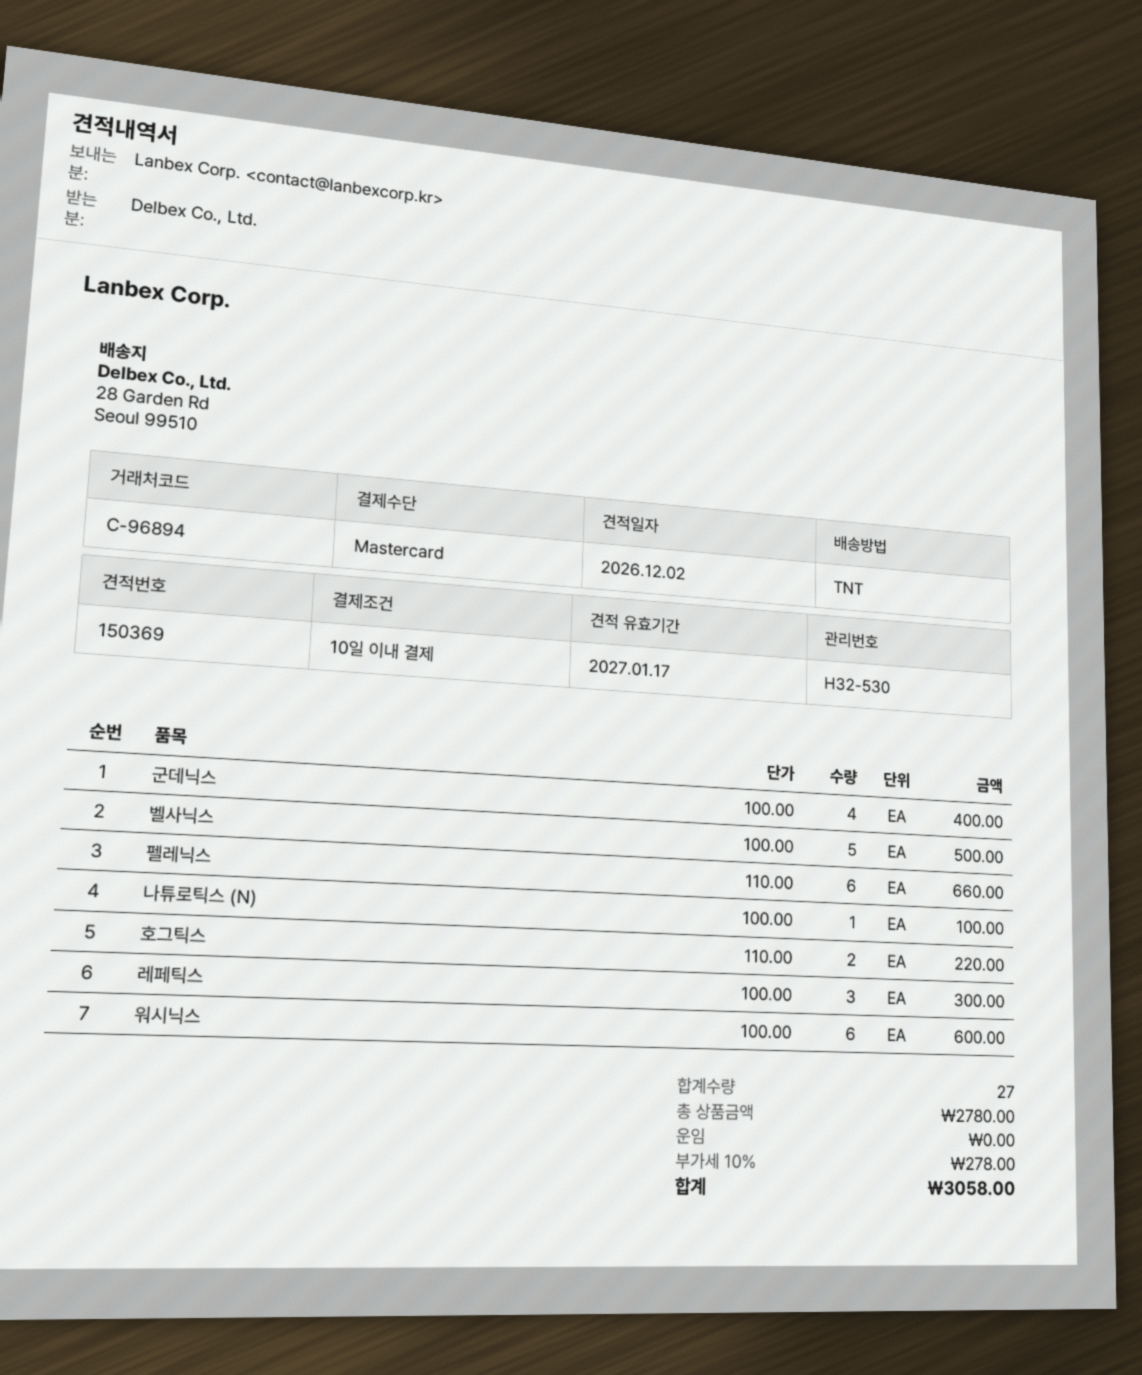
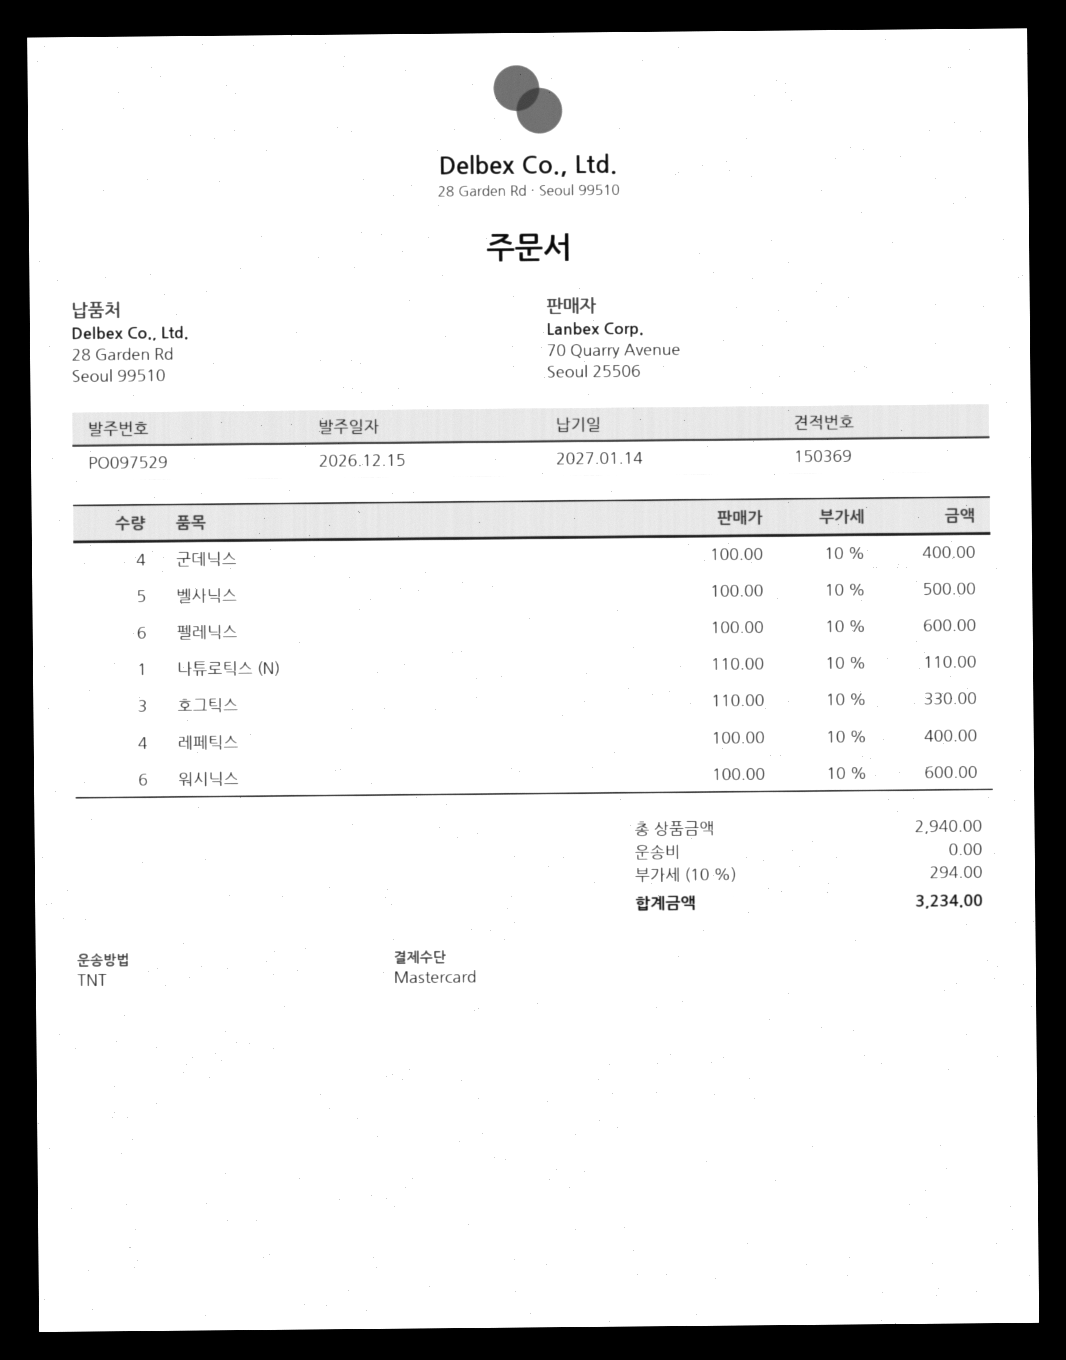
펠레닉스: 6 x 110.00 = 660.00 -> 6 x 100.00 = 600.00
나튜로틱스 (N): 1 x 100.00 = 100.00 -> 1 x 110.00 = 110.00
호그틱스: 2 x 110.00 = 220.00 -> 3 x 110.00 = 330.00
레페틱스: 3 x 100.00 = 300.00 -> 4 x 100.00 = 400.00
subtotal: 2780.00 -> 2940.00
tax: 10% = 278.00 -> 10% = 294.00
total: 3058.00 -> 3234.00

